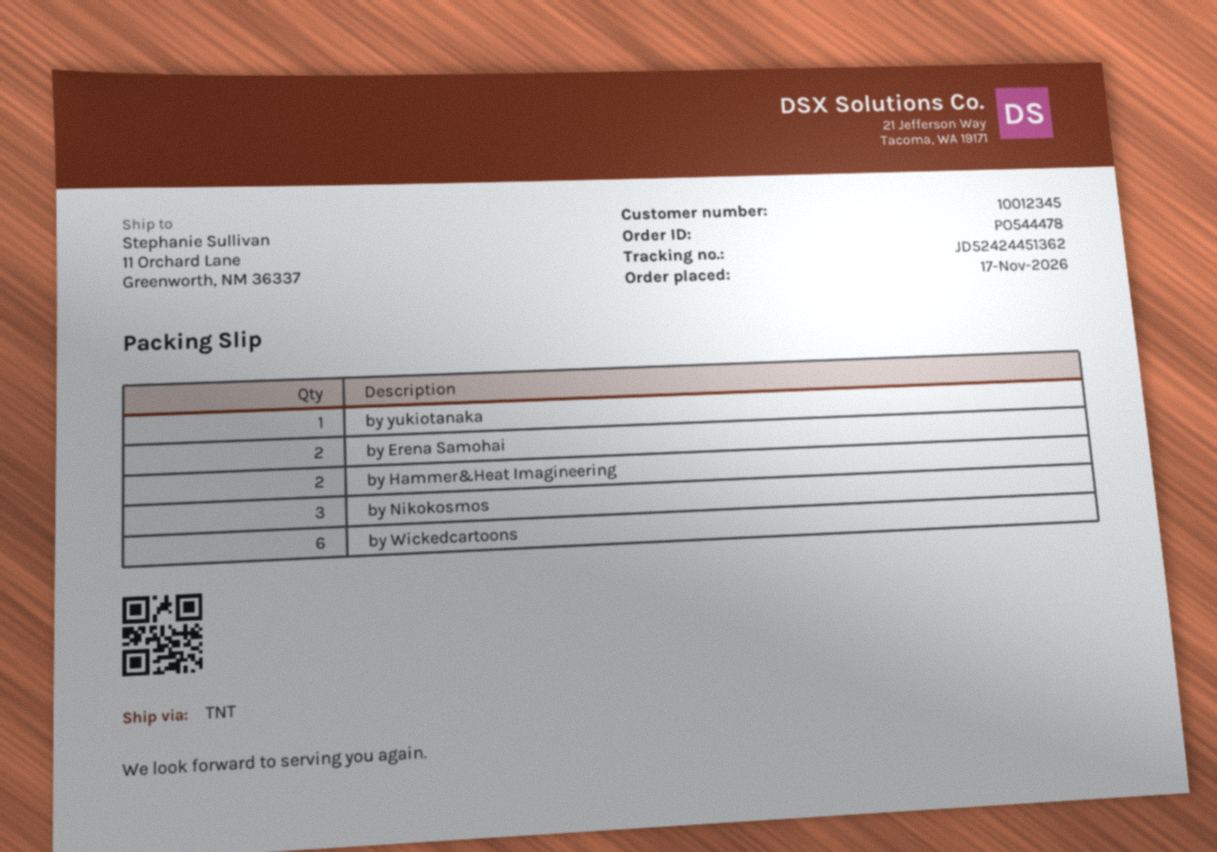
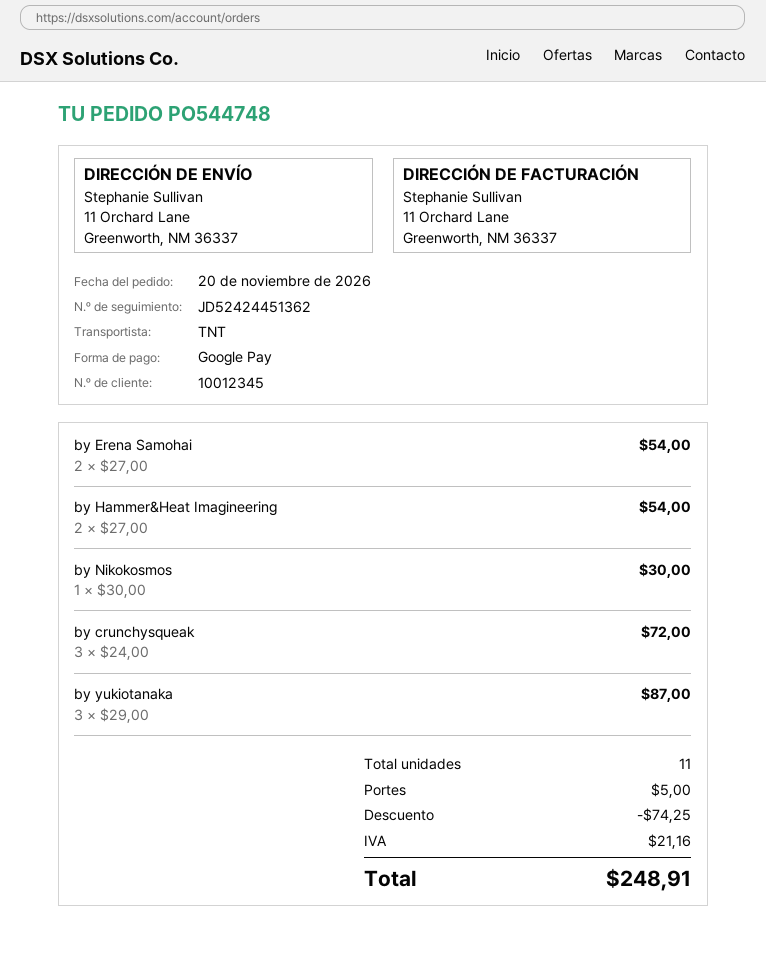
order number: PO544478 -> PO544748
order date: 2026-11-17 -> 2026-11-20
by yukiotanaka: 1 -> 3
by Nikokosmos: 3 -> 1
by Wickedcartoons: 6 -> none
by crunchysqueak: none -> 3

